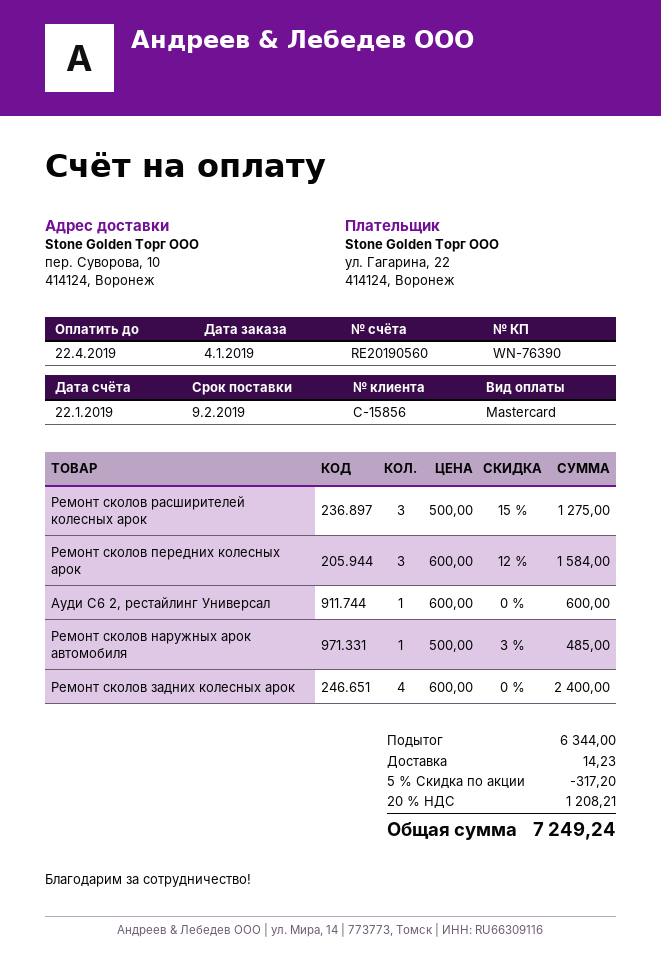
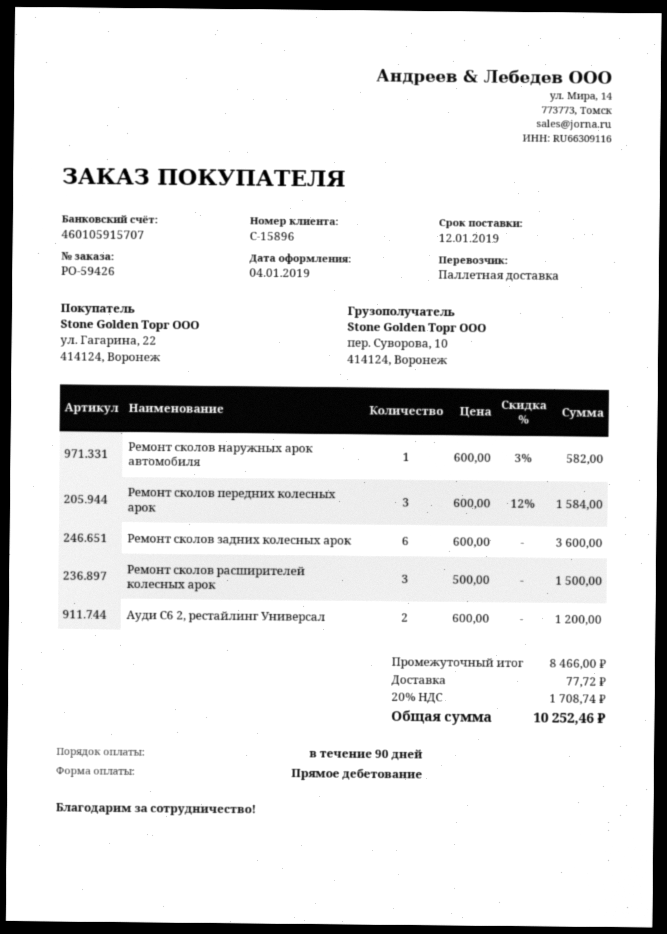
delivery date: 2019-02-09 -> 2019-01-12
customer number: C-15856 -> C-15896
payment method: Mastercard -> direct debit
Ремонт сколов расширителей колесных арок: 3 x 500.00 - 15% = 1275.00 -> 3 x 500.00 = 1500.00
Ауди С6 2, рестайлинг Универсал: 1 x 600.00 = 600.00 -> 2 x 600.00 = 1200.00
Ремонт сколов наружных арок автомобиля: 1 x 500.00 - 3% = 485.00 -> 1 x 600.00 - 3% = 582.00
Ремонт сколов задних колесных арок: 4 x 600.00 = 2400.00 -> 6 x 600.00 = 3600.00
subtotal: 6344.00 -> 8466.00
discount: 5% = 317.20 -> none
shipping: 14.23 -> 77.72
tax: 20% = 1208.21 -> 20% = 1708.74
total: 7249.24 -> 10252.46

